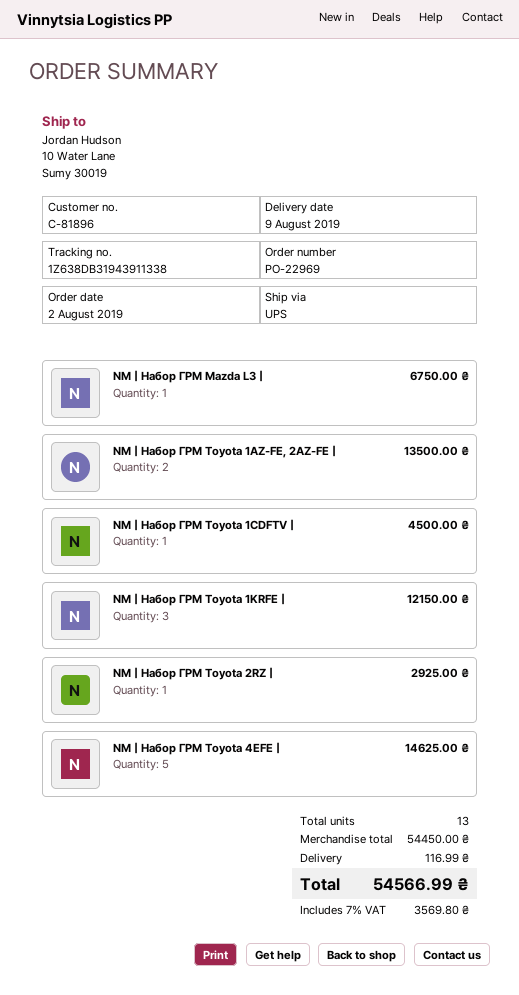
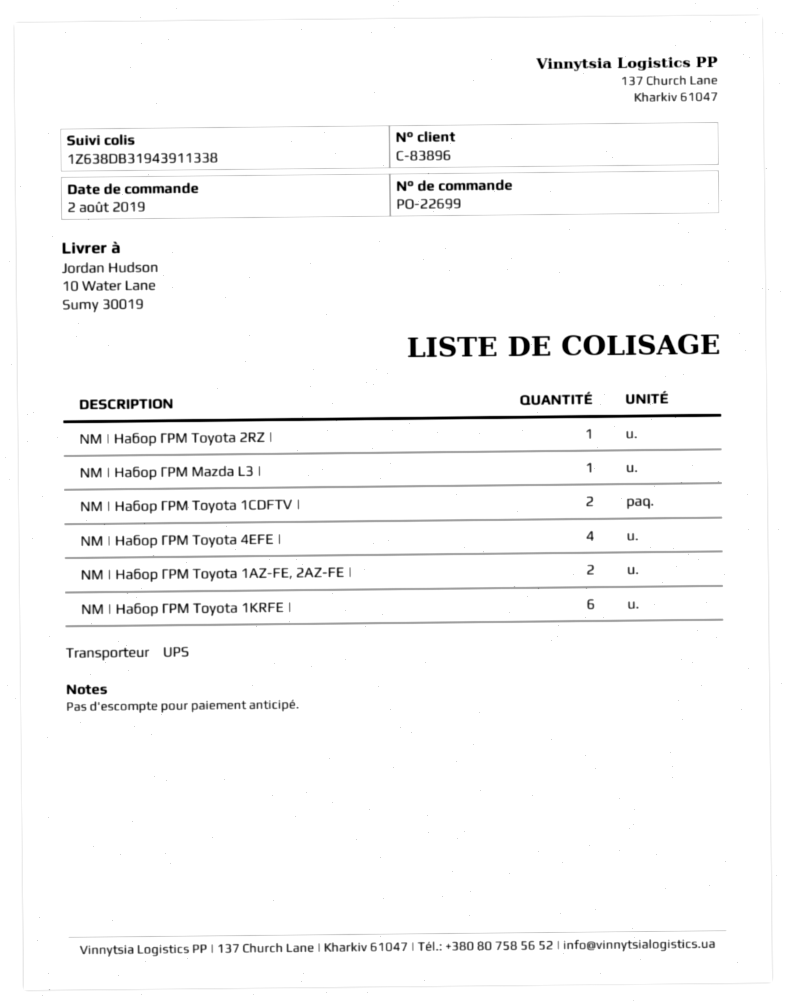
order number: PO-22969 -> PO-22699
customer number: C-81896 -> C-83896
NM | Набор ГРМ Toyota 1CDFTV |: 1 -> 2
NM | Набор ГРМ Toyota 1KRFE |: 3 -> 6
NM | Набор ГРМ Toyota 4EFE |: 5 -> 4

